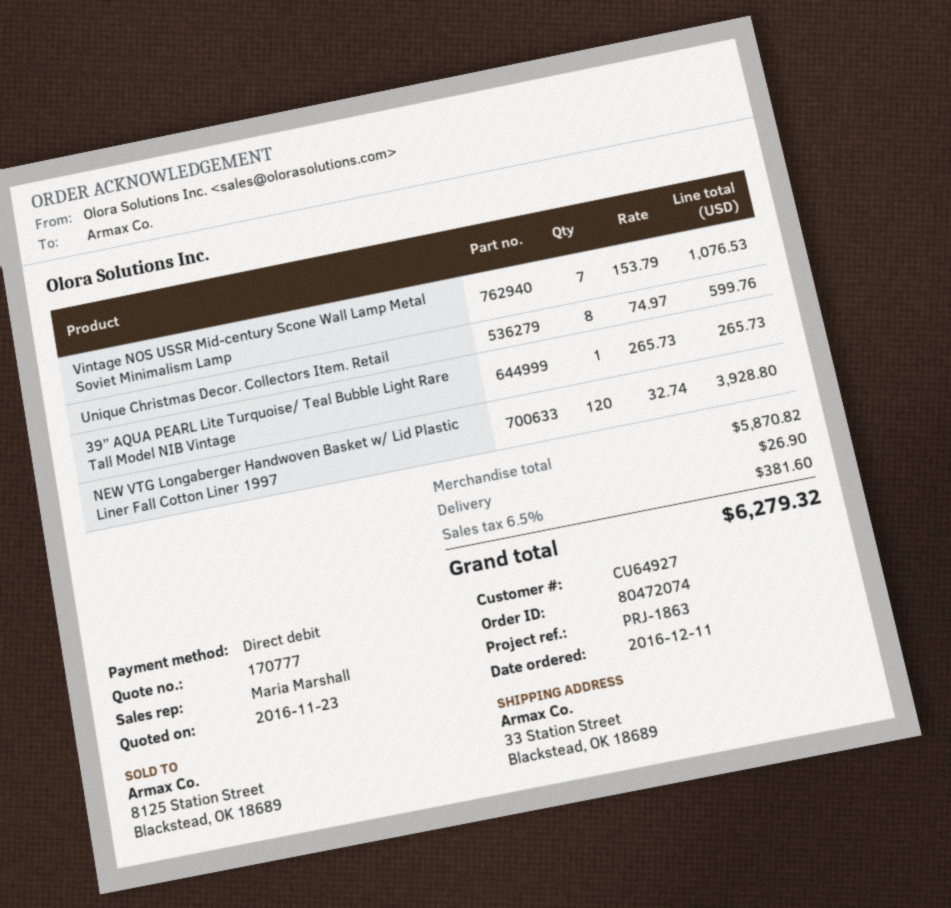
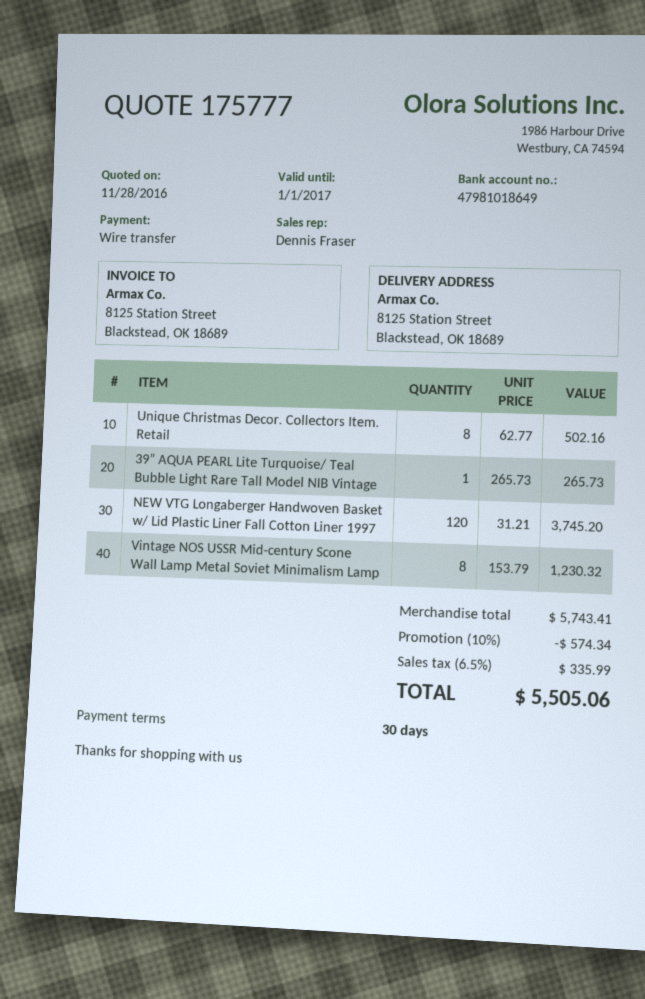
quote number: 170777 -> 175777
quote date: 2016-11-23 -> 2016-11-28
sales rep: Maria Marshall -> Dennis Fraser
payment method: direct debit -> bank transfer
ship to: 33 Station Street, Blackstead, OK 18689 -> 8125 Station Street, Blackstead, OK 18689
Vintage NOS USSR Mid-century Scone Wall Lamp Metal Soviet Minimalism Lamp: 7 x 153.79 = 1076.53 -> 8 x 153.79 = 1230.32
Unique Christmas Decor. Collectors Item. Retail: 8 x 74.97 = 599.76 -> 8 x 62.77 = 502.16
NEW VTG Longaberger Handwoven Basket w/ Lid Plastic Liner Fall Cotton Liner 1997: 120 x 32.74 = 3928.80 -> 120 x 31.21 = 3745.20
subtotal: 5870.82 -> 5743.41
discount: none -> 10% = 574.34
shipping: 26.90 -> none
tax: 6.5% = 381.60 -> 6.5% = 335.99
total: 6279.32 -> 5505.06

